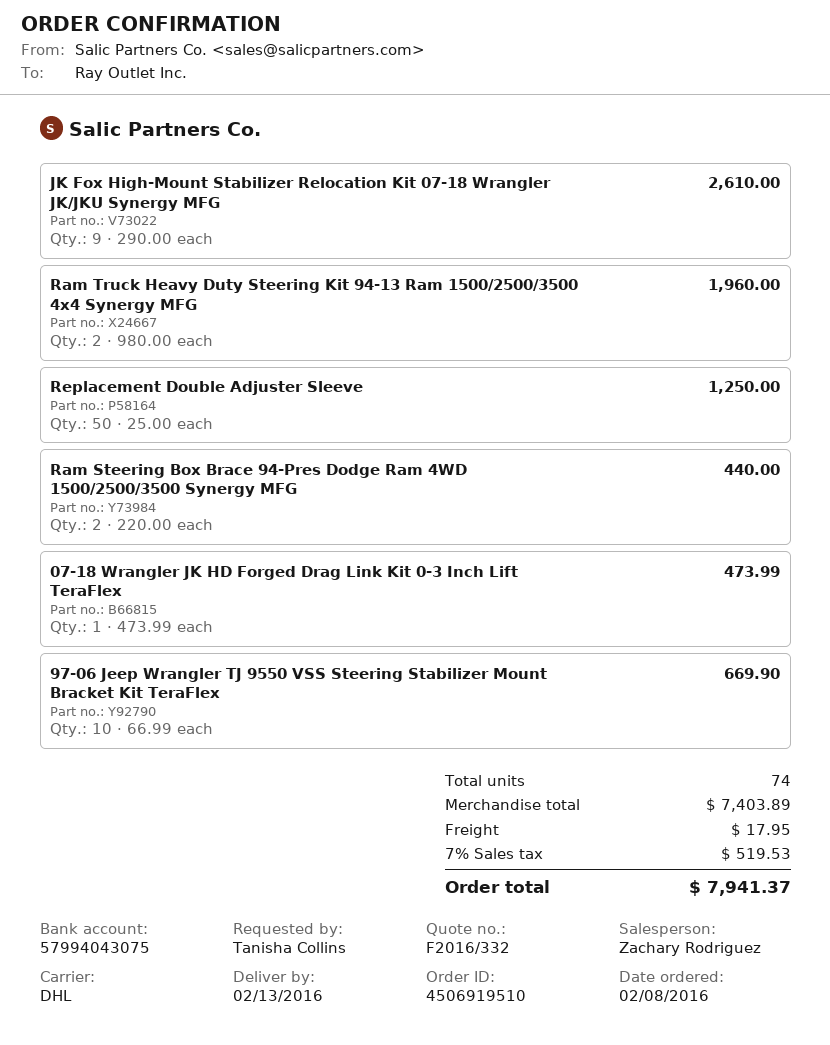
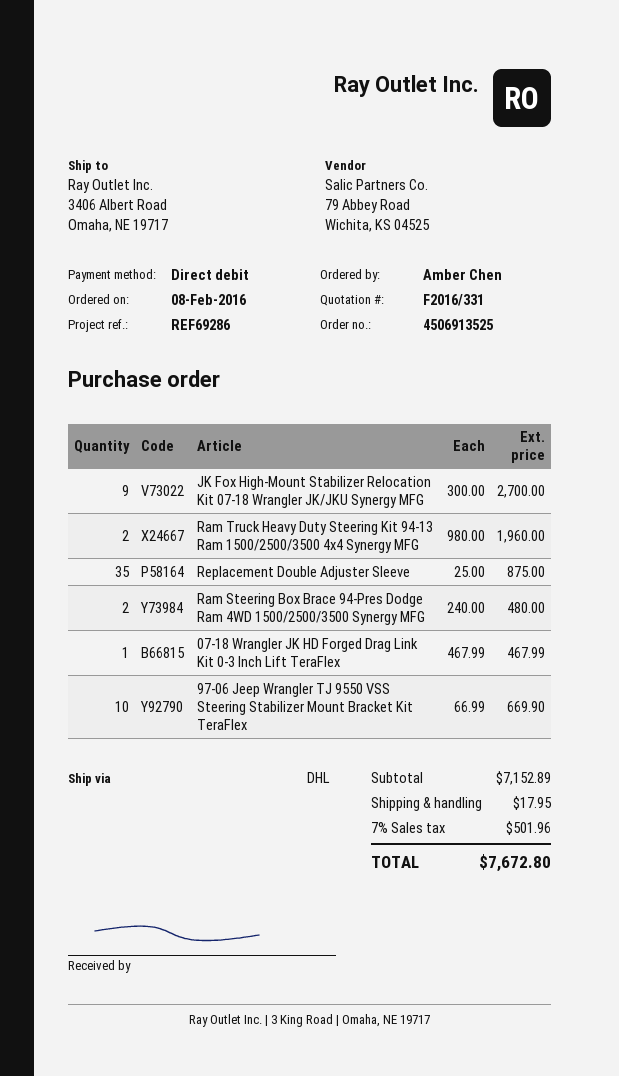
quote number: F2016/332 -> F2016/331
order number: 4506919510 -> 4506913525
ordered by: Tanisha Collins -> Amber Chen
JK Fox High-Mount Stabilizer Relocation Kit 07-18 Wrangler JK/JKU Synergy MFG: 9 x 290.00 = 2610.00 -> 9 x 300.00 = 2700.00
Replacement Double Adjuster Sleeve: 50 x 25.00 = 1250.00 -> 35 x 25.00 = 875.00
Ram Steering Box Brace 94-Pres Dodge Ram 4WD 1500/2500/3500 Synergy MFG: 2 x 220.00 = 440.00 -> 2 x 240.00 = 480.00
07-18 Wrangler JK HD Forged Drag Link Kit 0-3 Inch Lift TeraFlex: 1 x 473.99 = 473.99 -> 1 x 467.99 = 467.99
subtotal: 7403.89 -> 7152.89
tax: 7% = 519.53 -> 7% = 501.96
total: 7941.37 -> 7672.80

